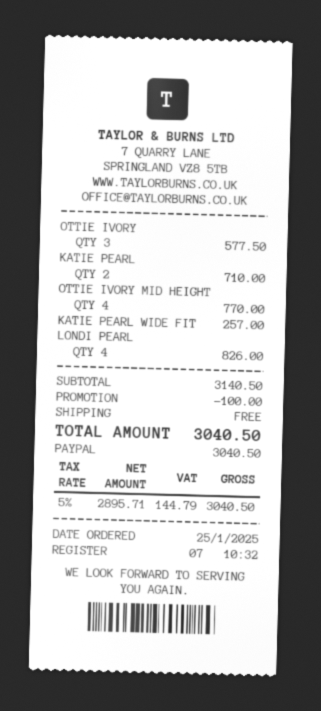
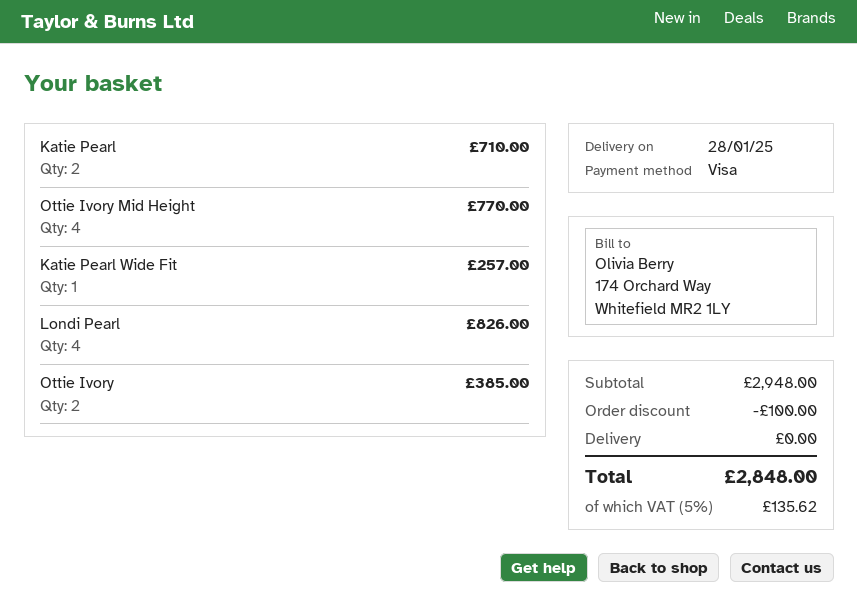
payment method: PayPal -> Visa
OTTIE IVORY: 3 for 577.50 -> 2 for 385.00
subtotal: 3140.50 -> 2948.00
tax: 5% = 144.79 -> 5% = 135.62
total: 3040.50 -> 2848.00

